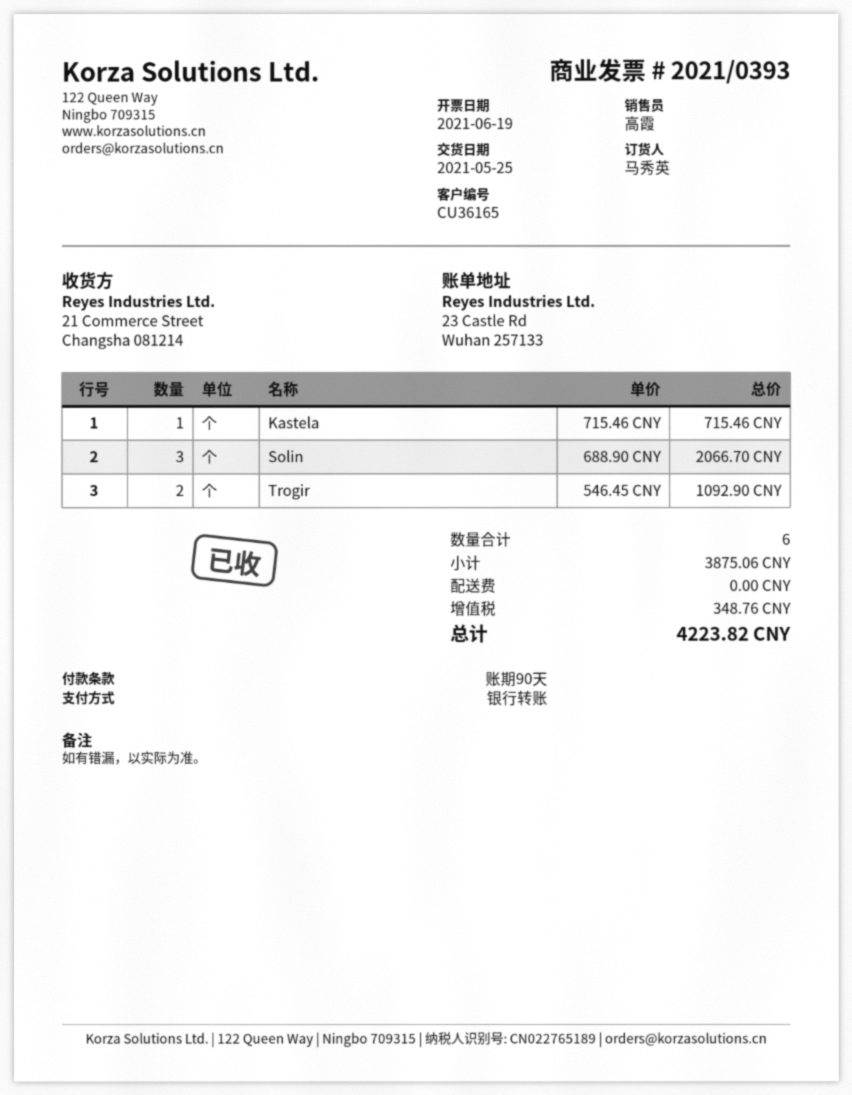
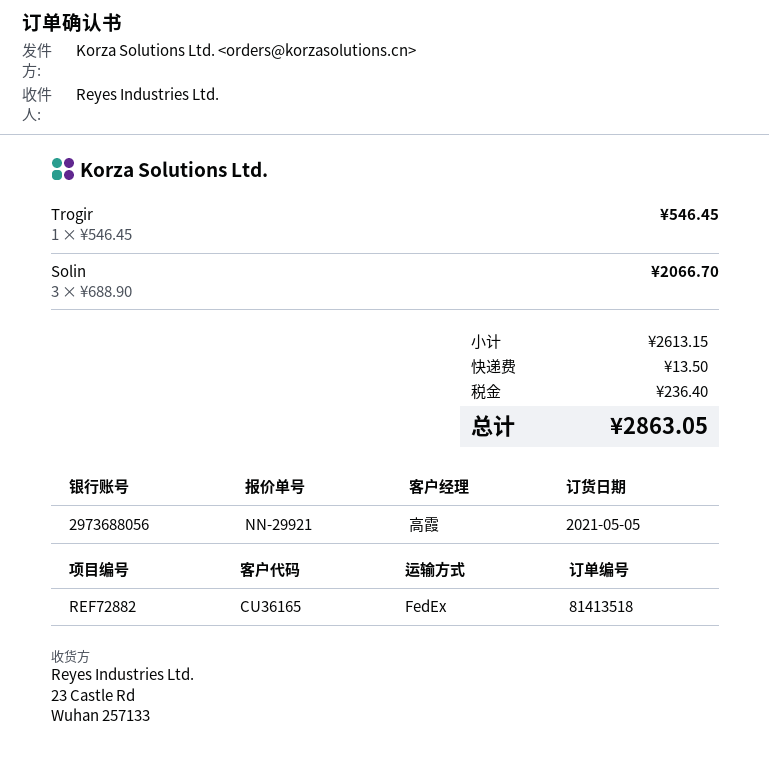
ship to: 21 Commerce Street, Changsha 081214 -> 23 Castle Rd, Wuhan 257133
Kastela: 1 x 715.46 = 715.46 -> none
Trogir: 2 x 546.45 = 1092.90 -> 1 x 546.45 = 546.45
subtotal: 3875.06 -> 2613.15
shipping: 0.00 -> 13.50
tax: 348.76 -> 236.40
total: 4223.82 -> 2863.05

